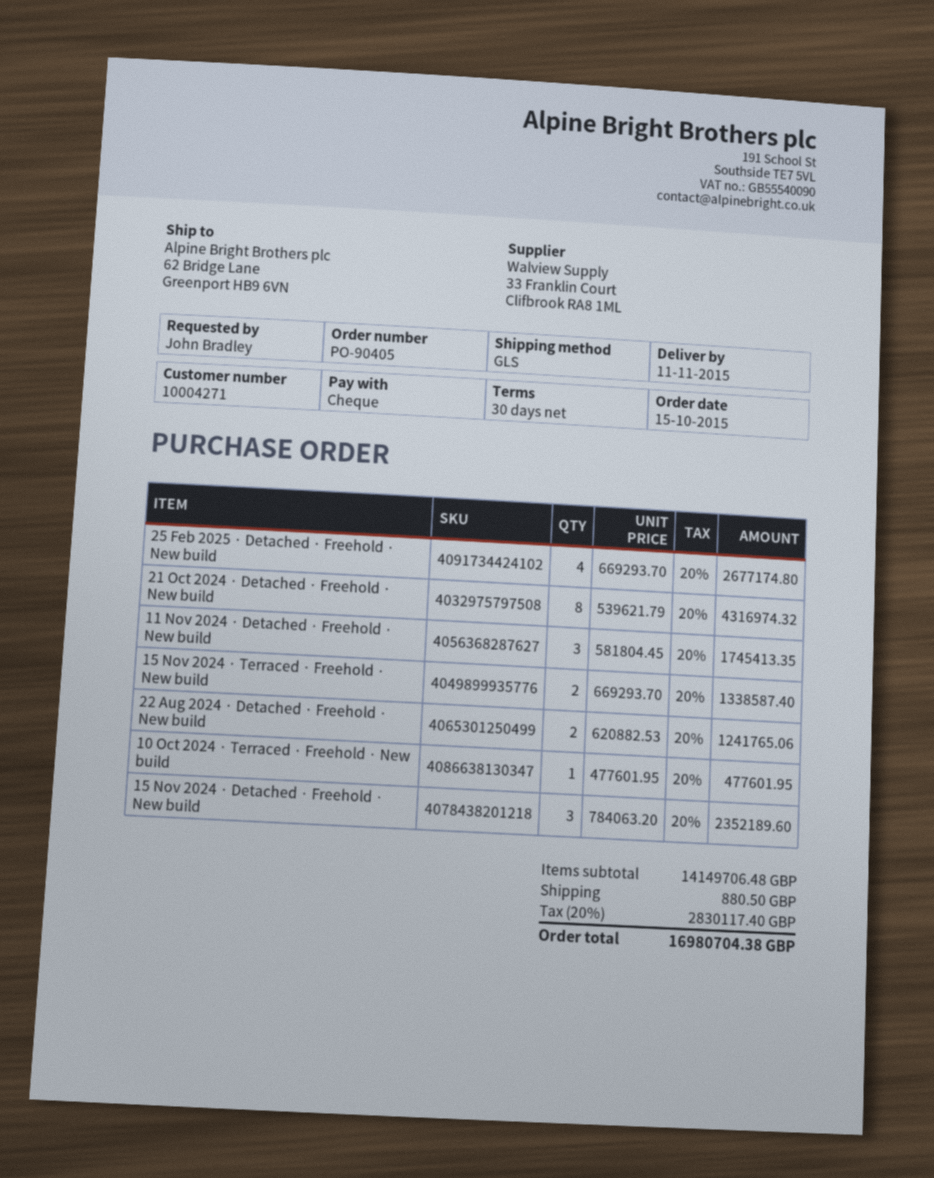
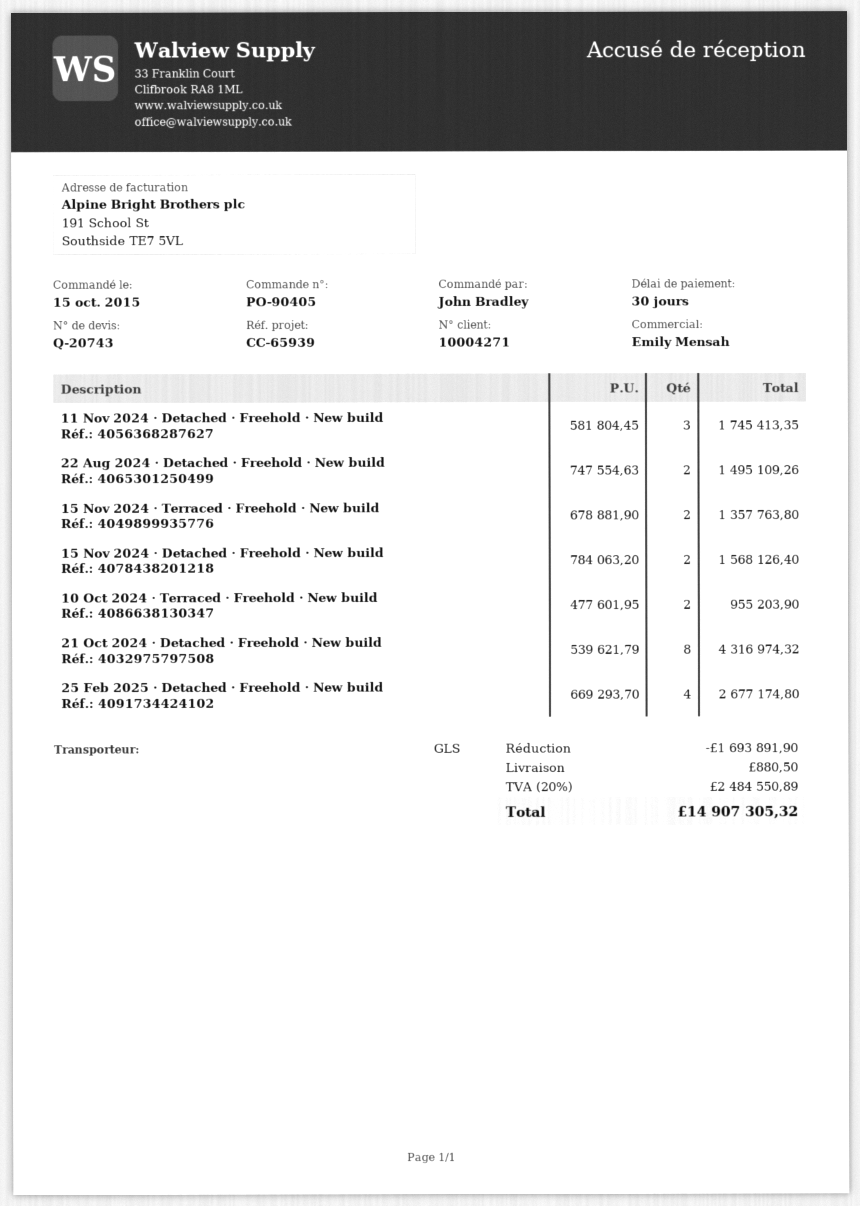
15 Nov 2024 · Terraced · Freehold · New build: 2 x 669293.70 = 1338587.40 -> 2 x 678881.90 = 1357763.80
22 Aug 2024 · Detached · Freehold · New build: 2 x 620882.53 = 1241765.06 -> 2 x 747554.63 = 1495109.26
10 Oct 2024 · Terraced · Freehold · New build: 1 x 477601.95 = 477601.95 -> 2 x 477601.95 = 955203.90
15 Nov 2024 · Detached · Freehold · New build: 3 x 784063.20 = 2352189.60 -> 2 x 784063.20 = 1568126.40
discount: none -> 1693891.90
tax: 20% = 2830117.40 -> 20% = 2484550.89
total: 16980704.38 -> 14907305.32

